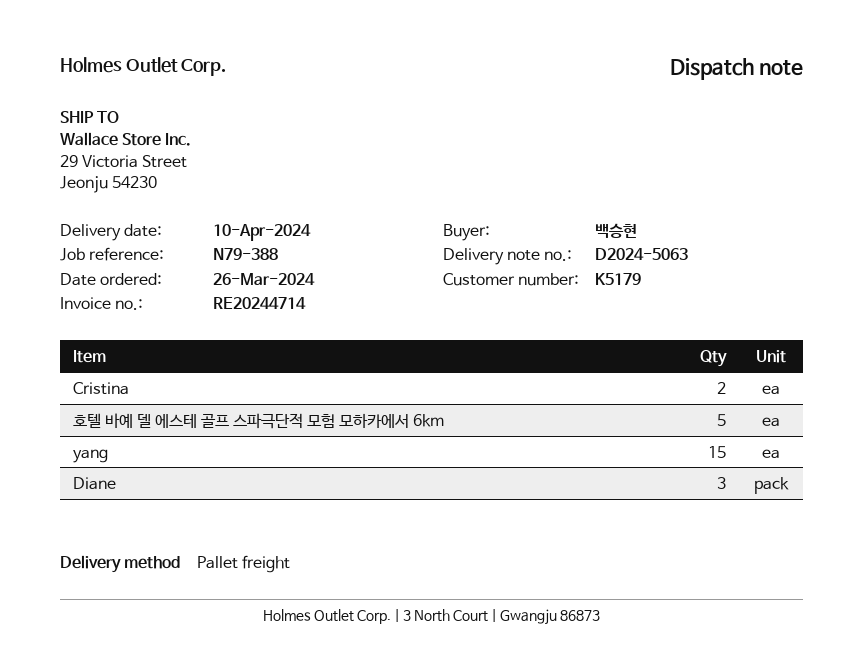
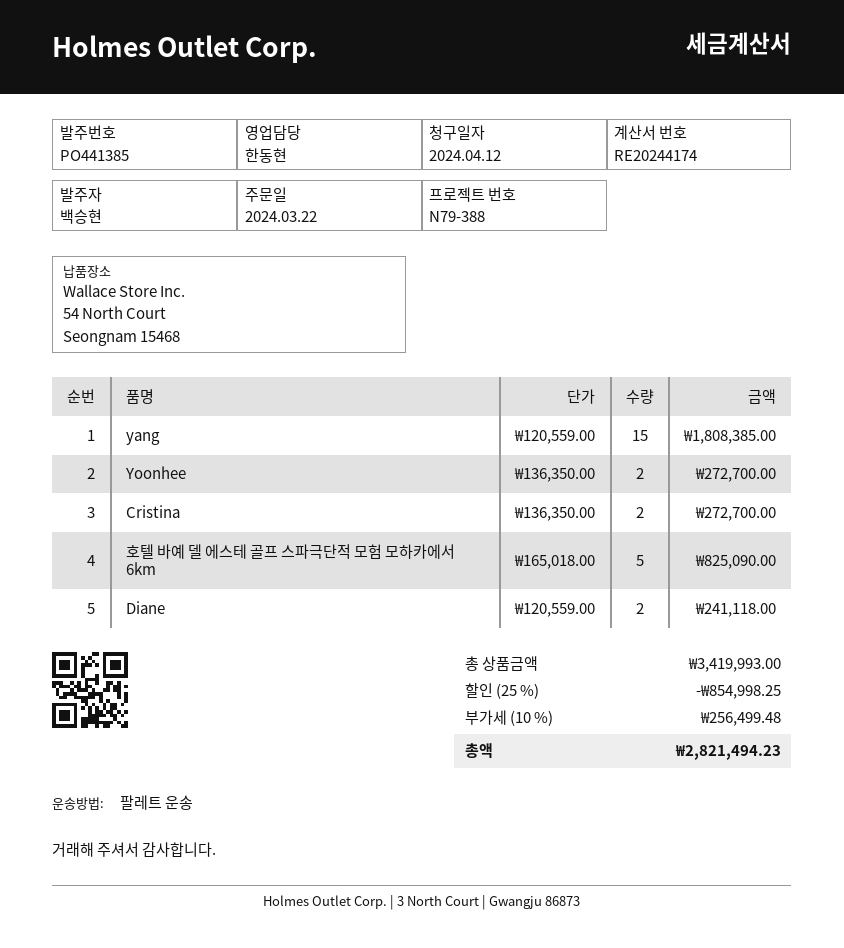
order date: 2024-03-26 -> 2024-03-22
invoice number: RE20244714 -> RE20244174
ship to: 29 Victoria Street, Jeonju 54230 -> 54 North Court, Seongnam 15468
Diane: 3 -> 2
Yoonhee: none -> 2

